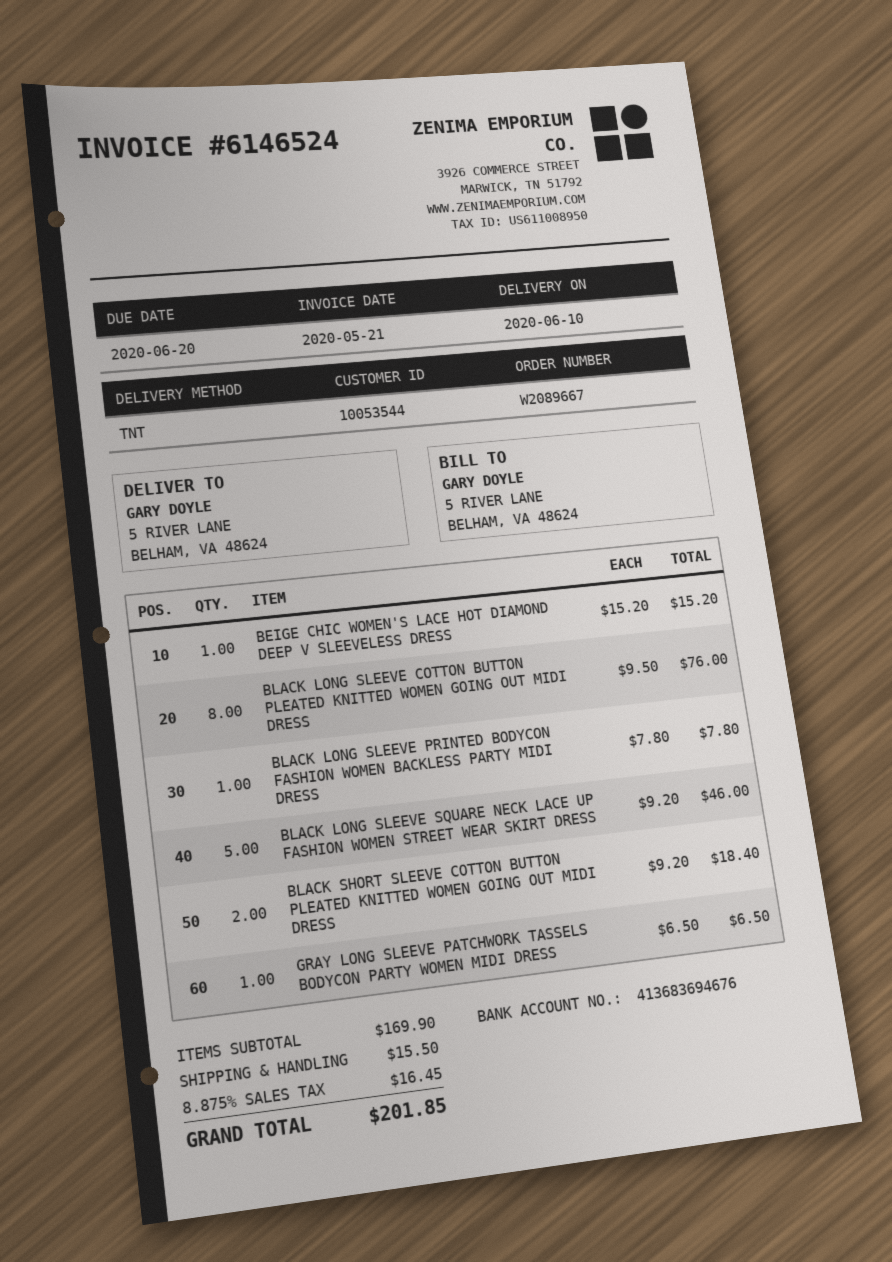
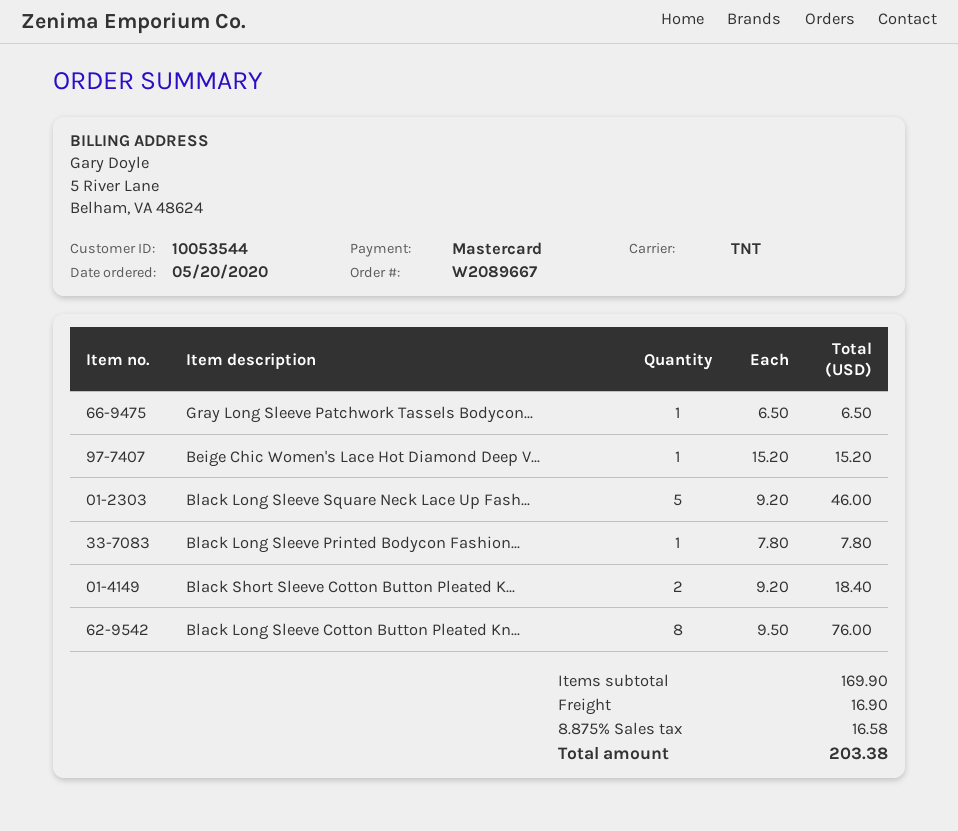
shipping: 15.50 -> 16.90
tax: 8.875% = 16.45 -> 8.875% = 16.58
total: 201.85 -> 203.38

